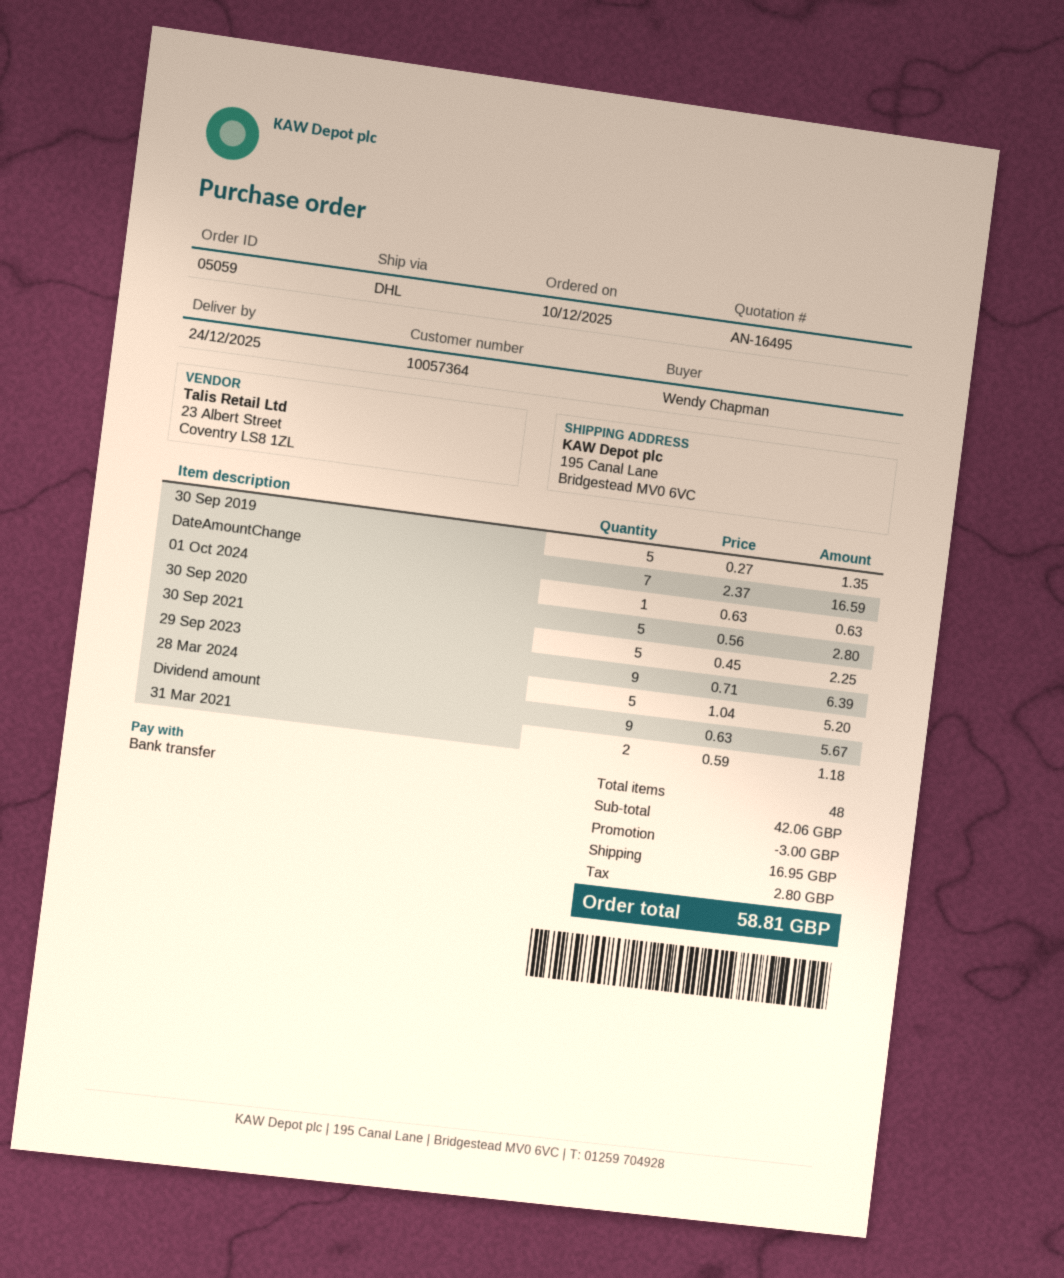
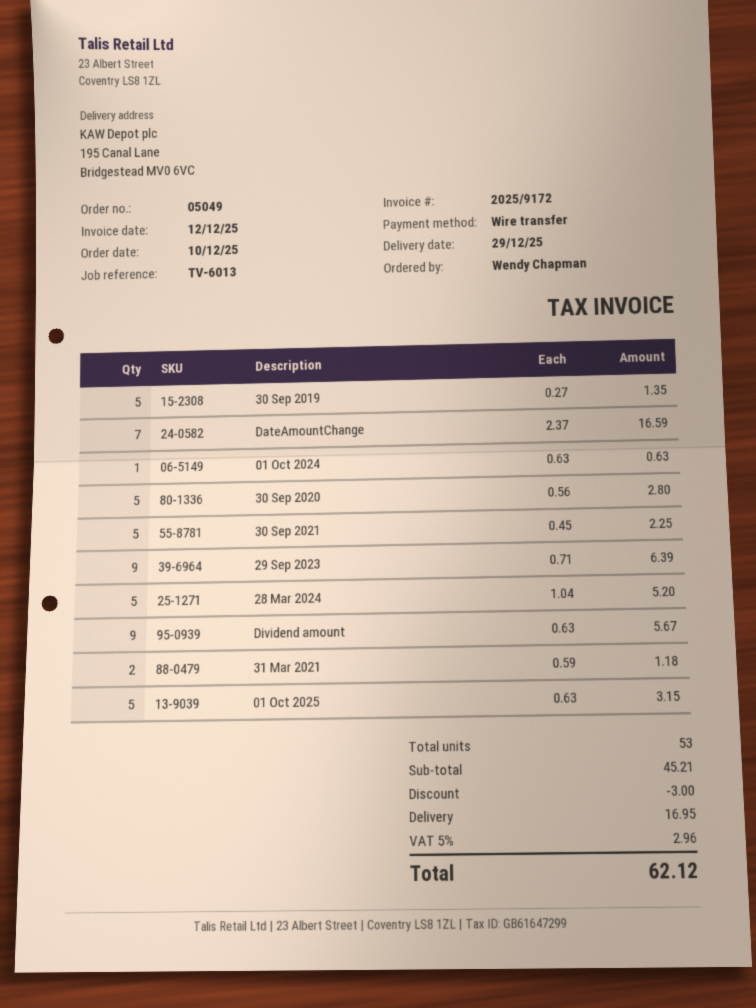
order number: 05059 -> 05049
delivery date: 2025-12-24 -> 2025-12-29
01 Oct 2025: none -> 5 x 0.63 = 3.15
total quantity: 48 -> 53
subtotal: 42.06 -> 45.21
tax: 2.80 -> 2.96
total: 58.81 -> 62.12

